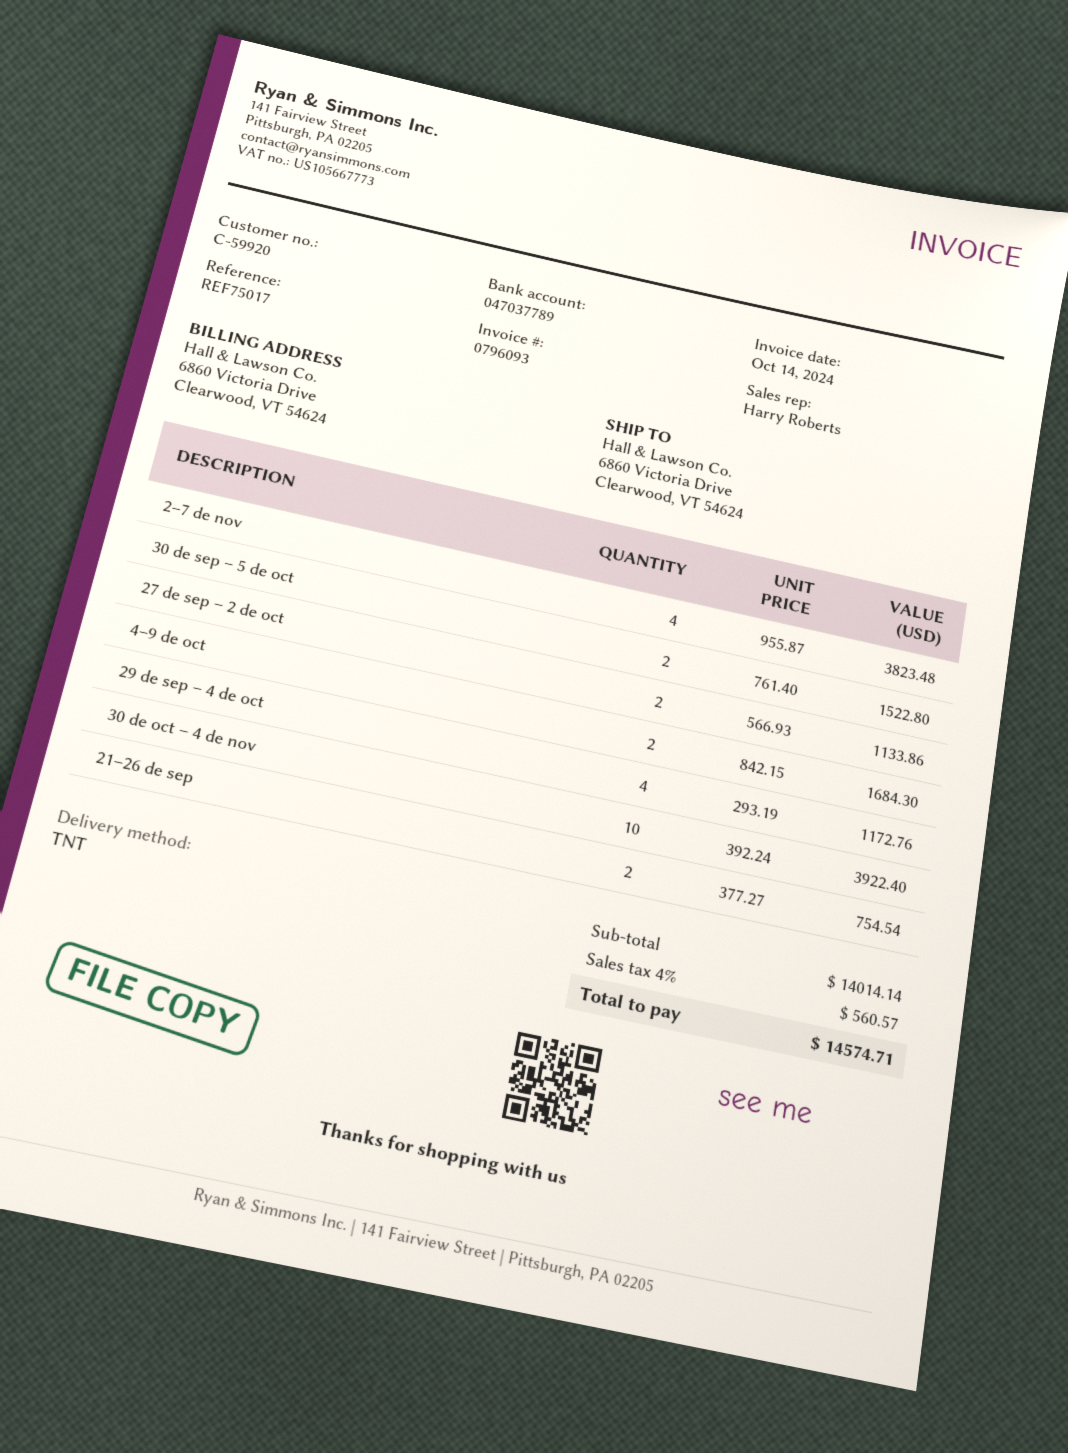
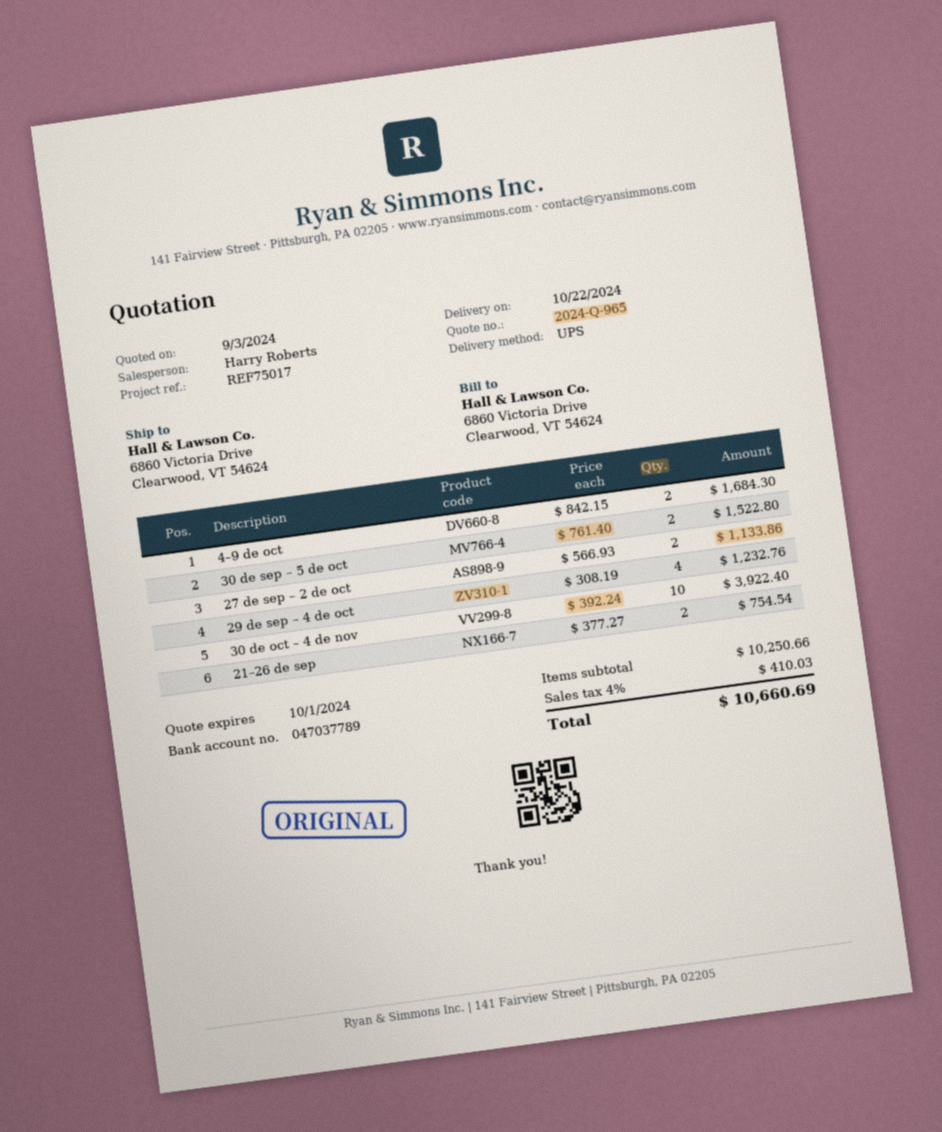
shipping method: TNT -> UPS
2–7 de nov: 4 x 955.87 = 3823.48 -> none
29 de sep – 4 de oct: 4 x 293.19 = 1172.76 -> 4 x 308.19 = 1232.76
subtotal: 14014.14 -> 10250.66
tax: 4% = 560.57 -> 4% = 410.03
total: 14574.71 -> 10660.69

